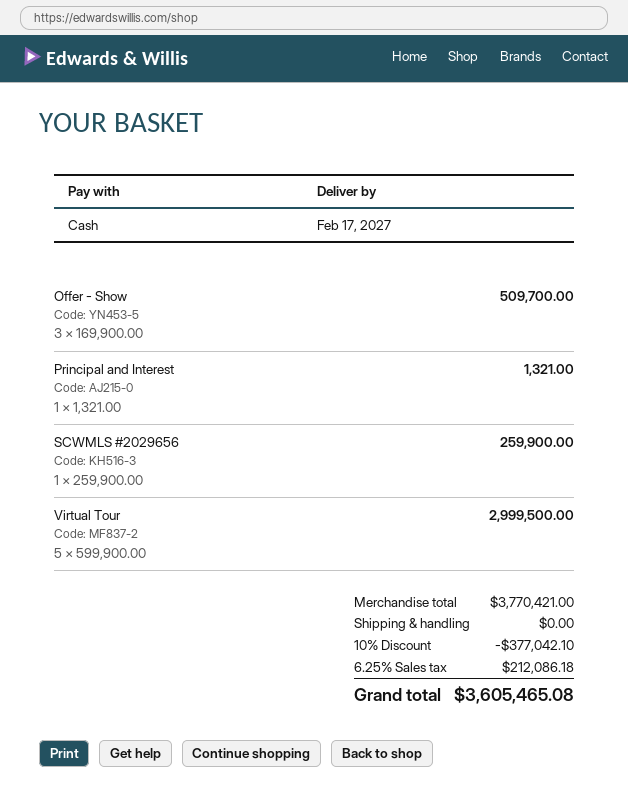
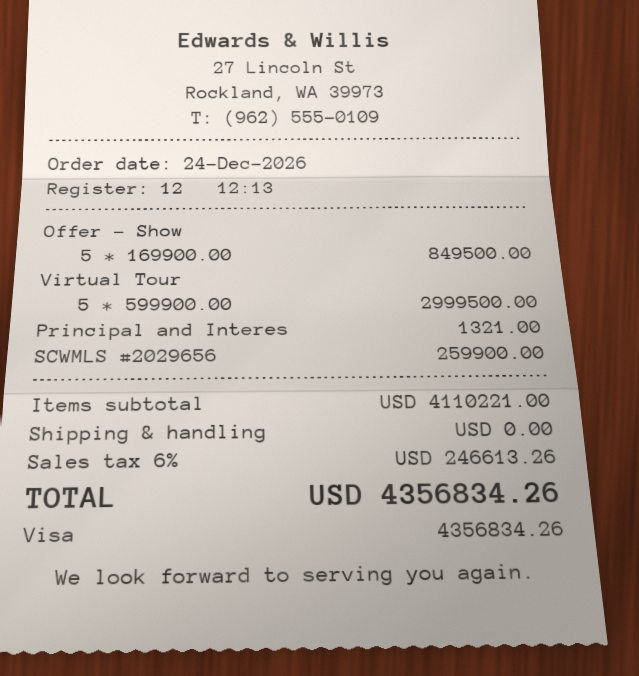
payment method: cash -> Visa
Offer - Show: 3 x 169900.00 = 509700.00 -> 5 x 169900.00 = 849500.00
subtotal: 3770421.00 -> 4110221.00
discount: 10% = 377042.10 -> none
tax: 6.25% = 212086.18 -> 6% = 246613.26
total: 3605465.08 -> 4356834.26

